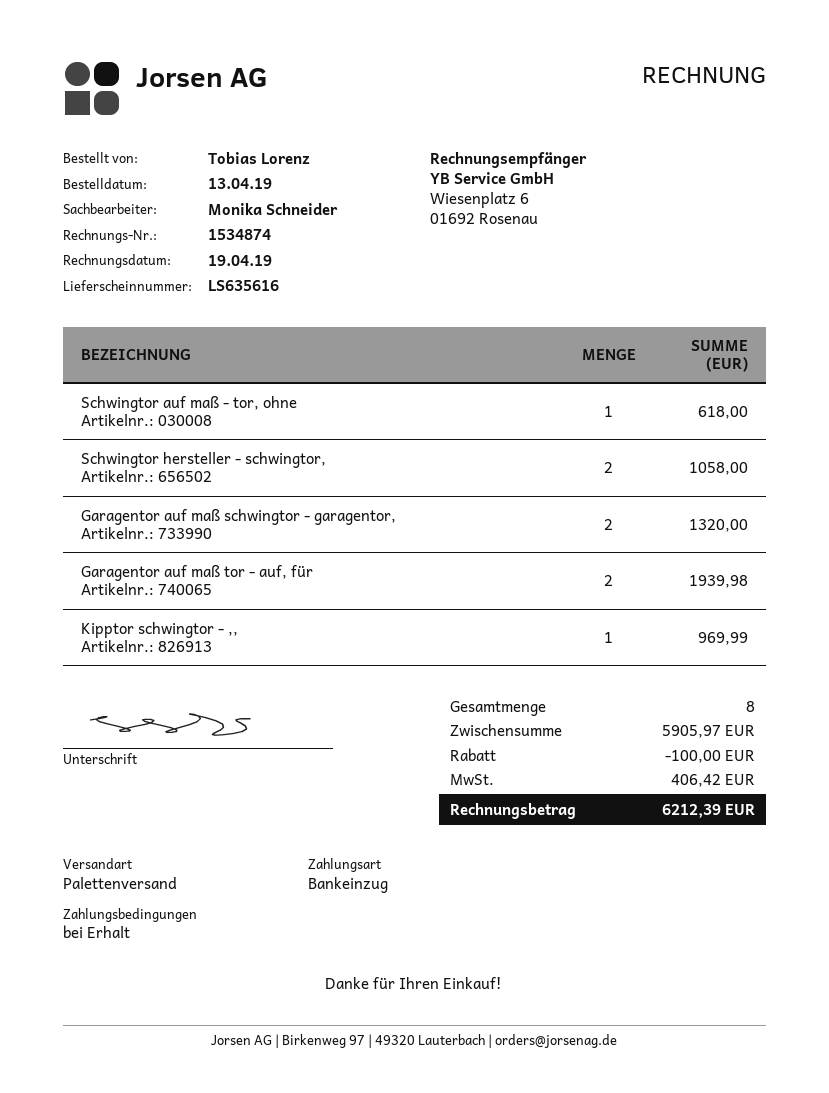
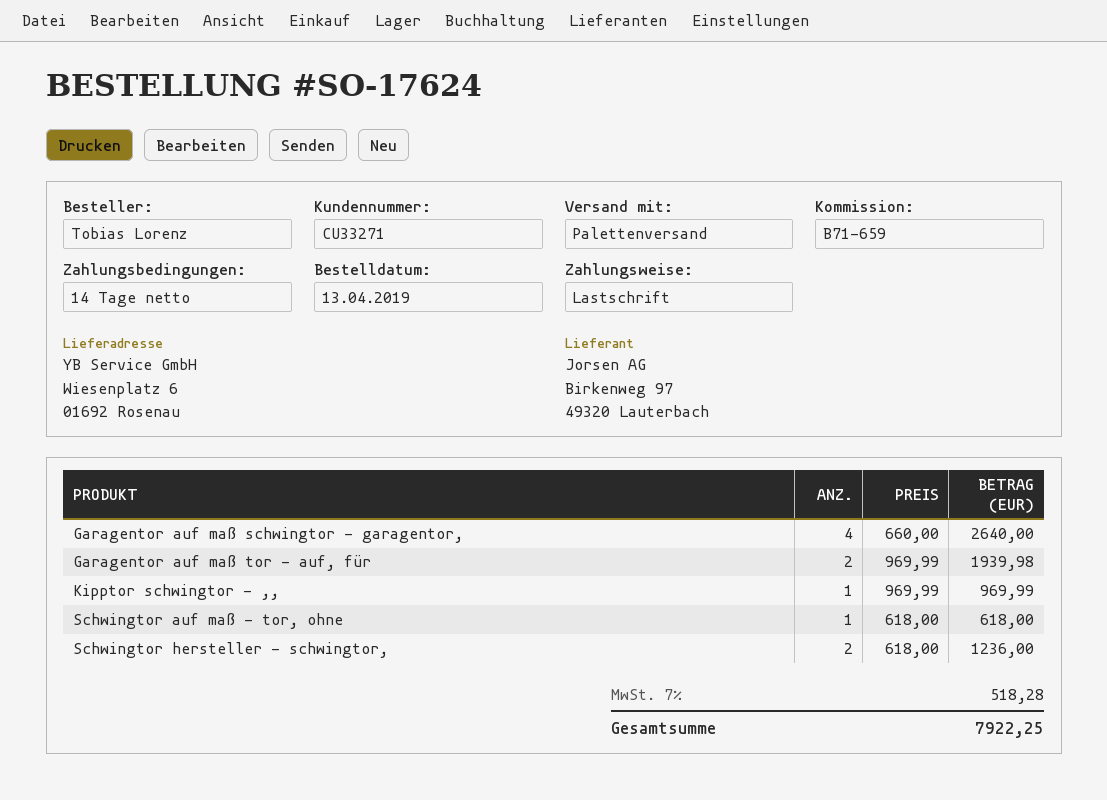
payment terms: on receipt -> 14 days
Schwingtor hersteller - schwingtor,: 2 for 1058.00 -> 2 for 1236.00
Garagentor auf maß schwingtor - garagentor,: 2 for 1320.00 -> 4 for 2640.00
discount: 100.00 -> none
tax: 406.42 -> 518.28
total: 6212.39 -> 7922.25

